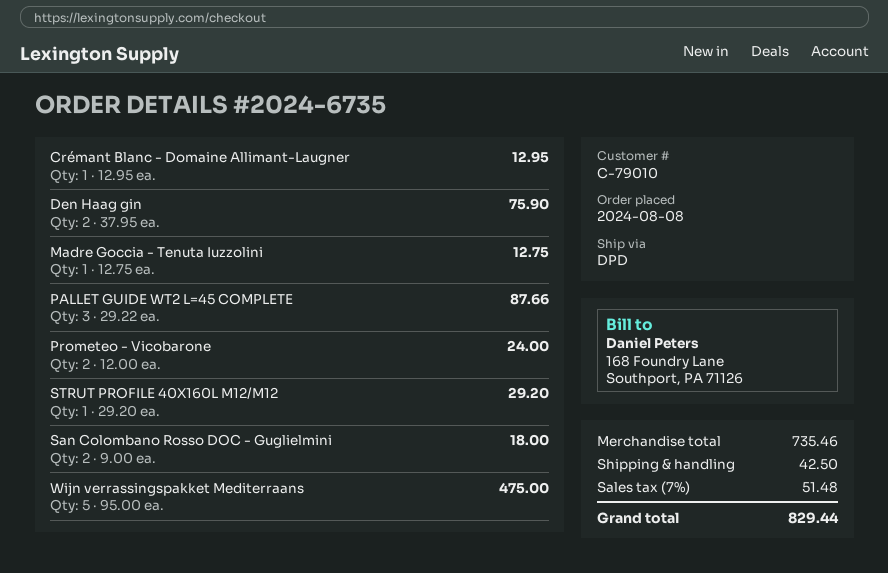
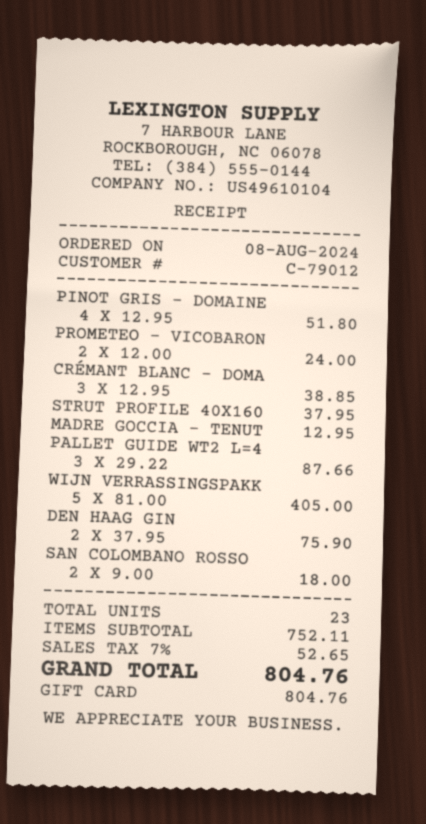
customer number: C-79010 -> C-79012
Crémant Blanc - Domaine Allimant-Laugner: 1 x 12.95 = 12.95 -> 3 x 12.95 = 38.85
Madre Goccia - Tenuta Iuzzolini: 1 x 12.75 = 12.75 -> 1 x 12.95 = 12.95
STRUT PROFILE 40X160L M12/M12: 1 x 29.20 = 29.20 -> 1 x 37.95 = 37.95
Wijn verrassingspakket Mediterraans: 5 x 95.00 = 475.00 -> 5 x 81.00 = 405.00
PINOT GRIS - DOMAINE: none -> 4 x 12.95 = 51.80
subtotal: 735.46 -> 752.11
shipping: 42.50 -> none
tax: 7% = 51.48 -> 7% = 52.65
total: 829.44 -> 804.76

